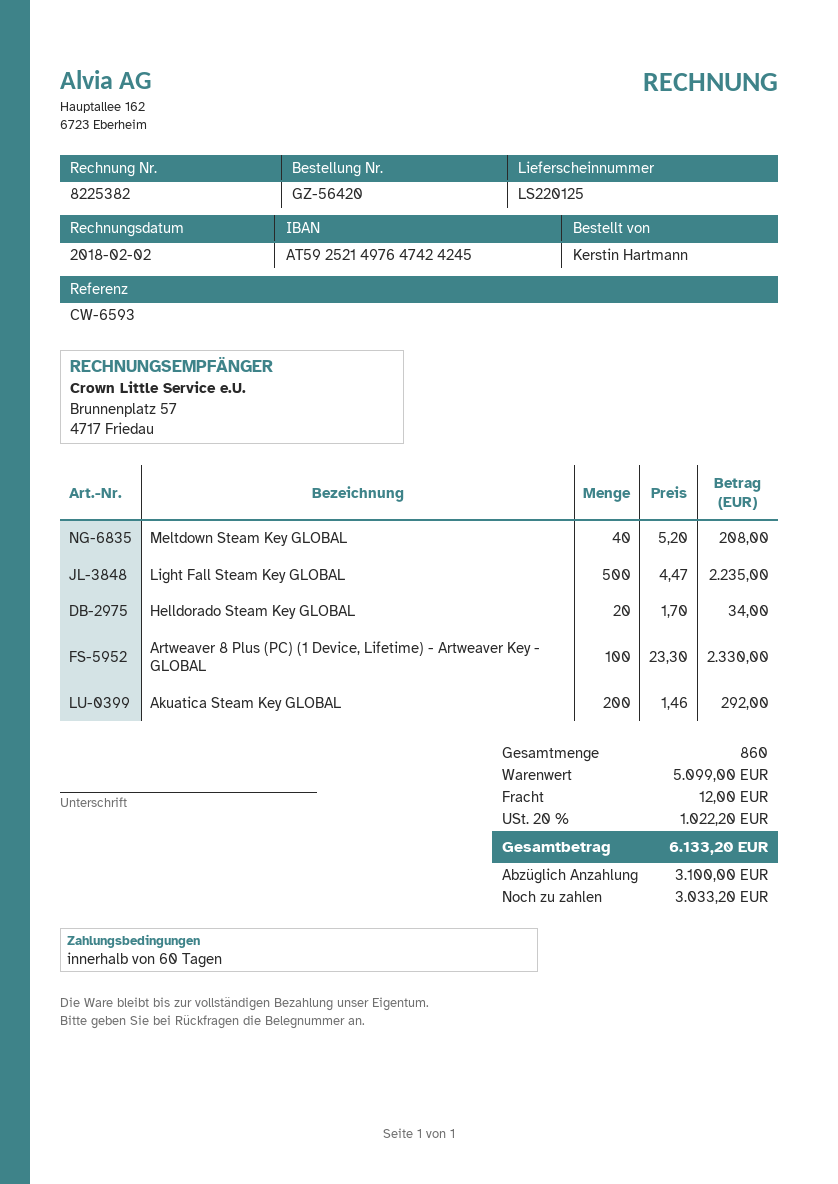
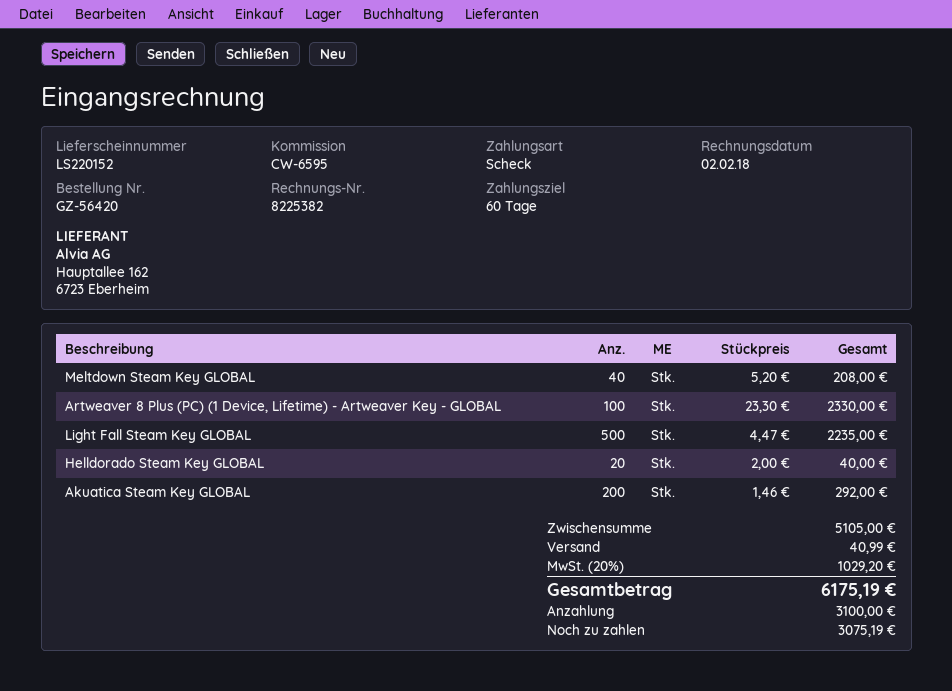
delivery note number: LS220125 -> LS220152
reference: CW-6593 -> CW-6595
Helldorado Steam Key GLOBAL: 20 x 1.70 = 34.00 -> 20 x 2.00 = 40.00
subtotal: 5099.00 -> 5105.00
shipping: 12.00 -> 40.99
tax: 20% = 1022.20 -> 20% = 1029.20
total: 6133.20 -> 6175.19
balance: 3033.20 -> 3075.19

